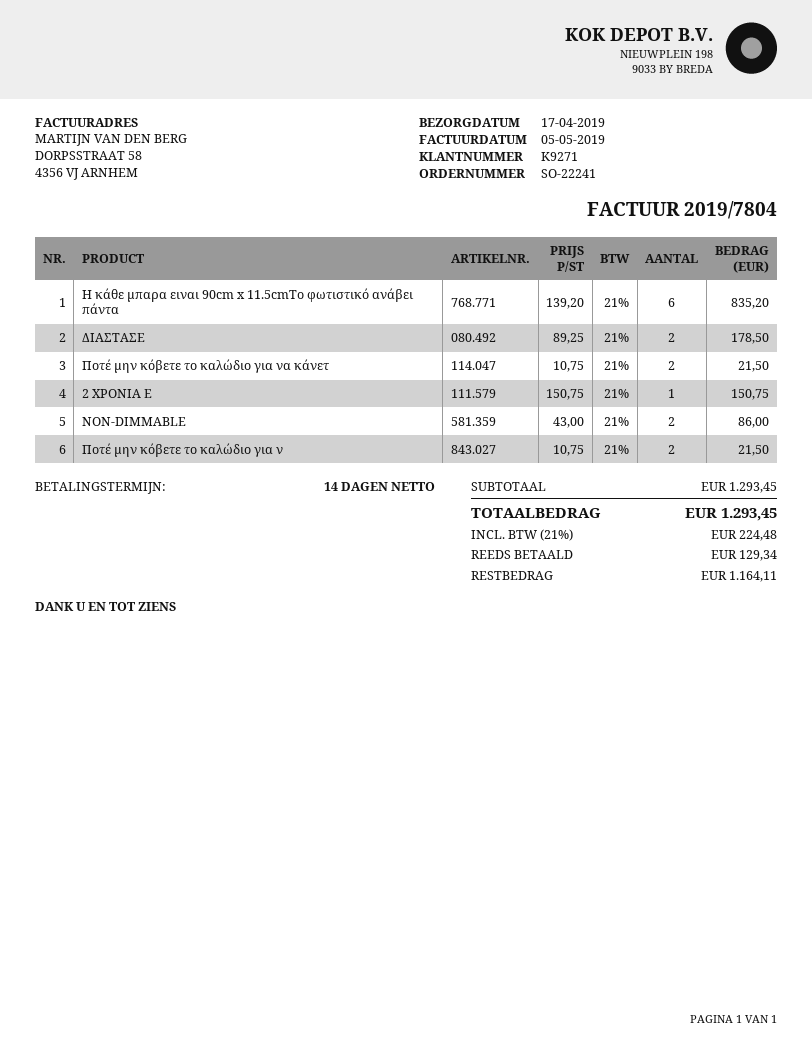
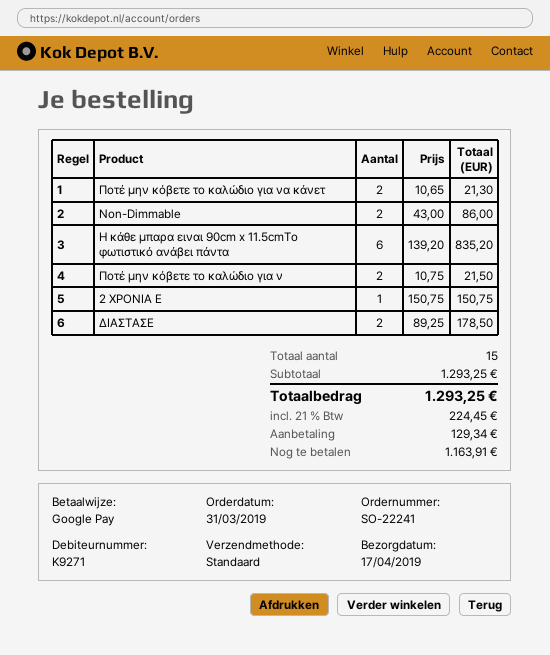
Ποτέ μην κόβετε το καλώδιο για να κάνετ: 2 x 10.75 = 21.50 -> 2 x 10.65 = 21.30
subtotal: 1293.45 -> 1293.25
tax: 21% = 224.48 -> 21% = 224.45
total: 1293.45 -> 1293.25
balance: 1164.11 -> 1163.91

